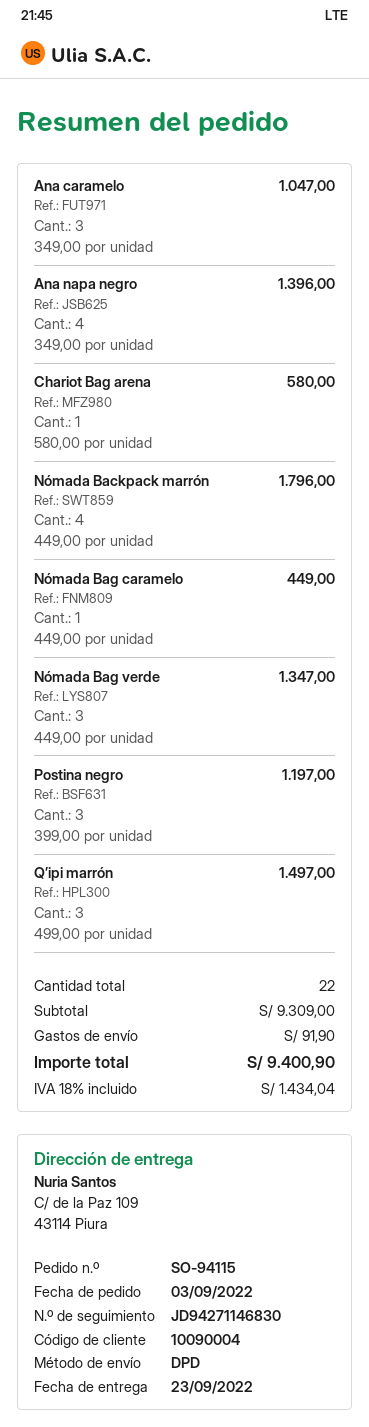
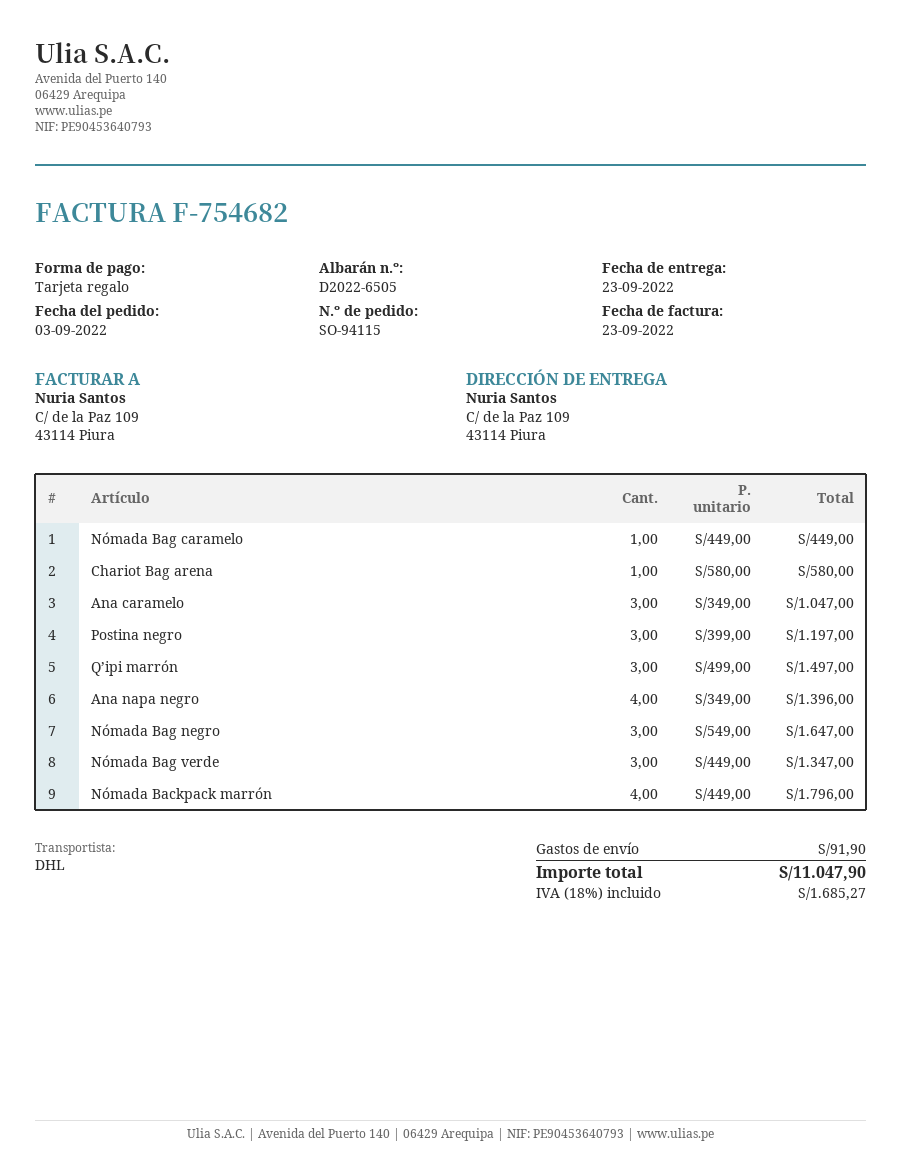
shipping method: DPD -> DHL
Nómada Bag negro: none -> 3 x 549.00 = 1647.00
tax: 18% = 1434.04 -> 18% = 1685.27
total: 9400.90 -> 11047.90

